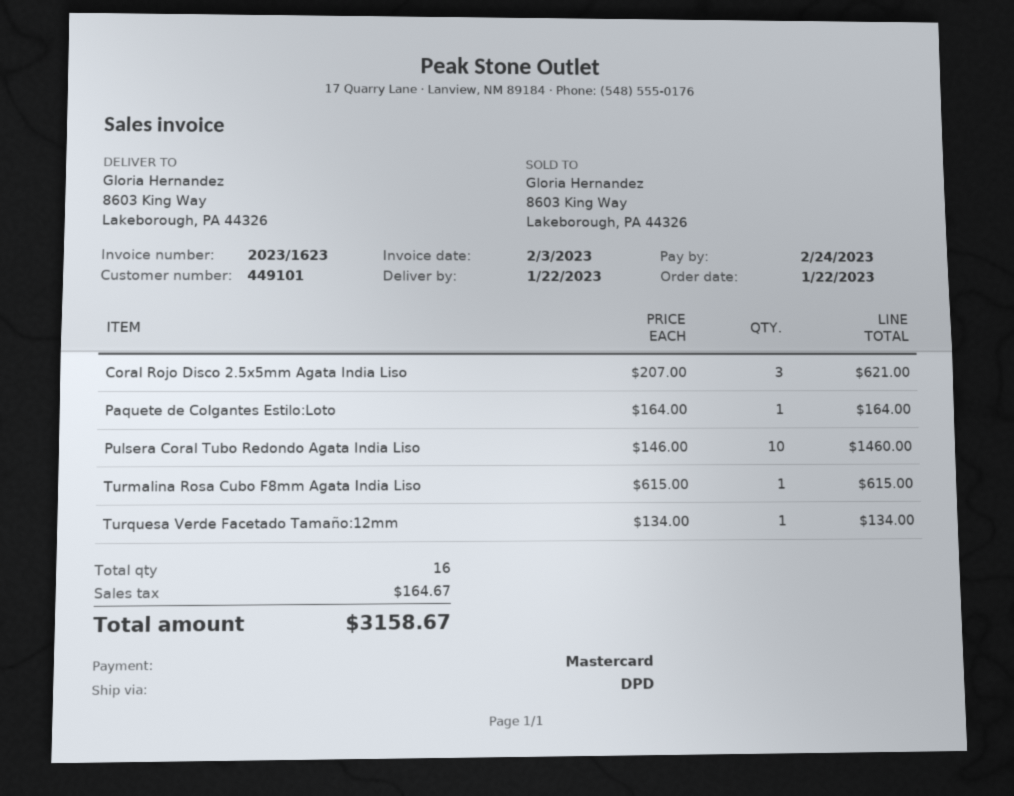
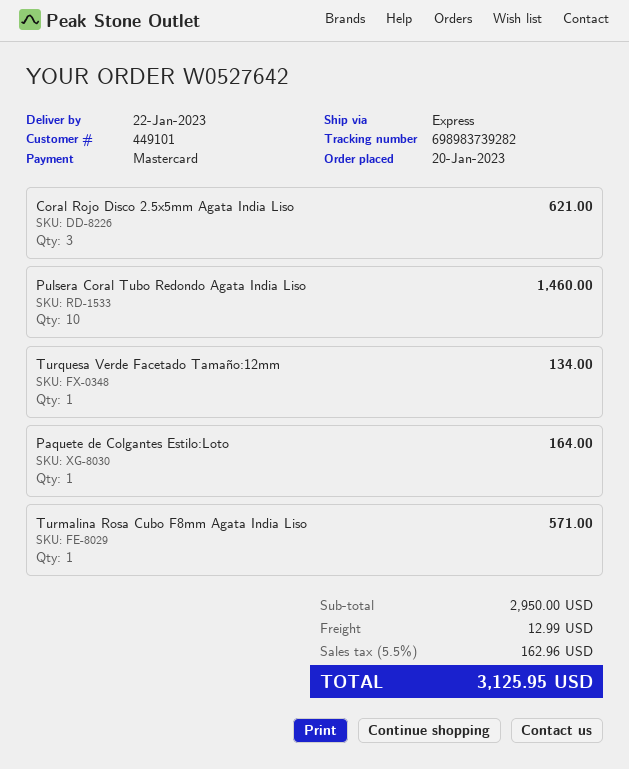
order date: 2023-01-22 -> 2023-01-20
shipping method: DPD -> express
Turmalina Rosa Cubo F8mm Agata India Liso: 1 for 615.00 -> 1 for 571.00
shipping: none -> 12.99
tax: 164.67 -> 162.96
total: 3158.67 -> 3125.95

